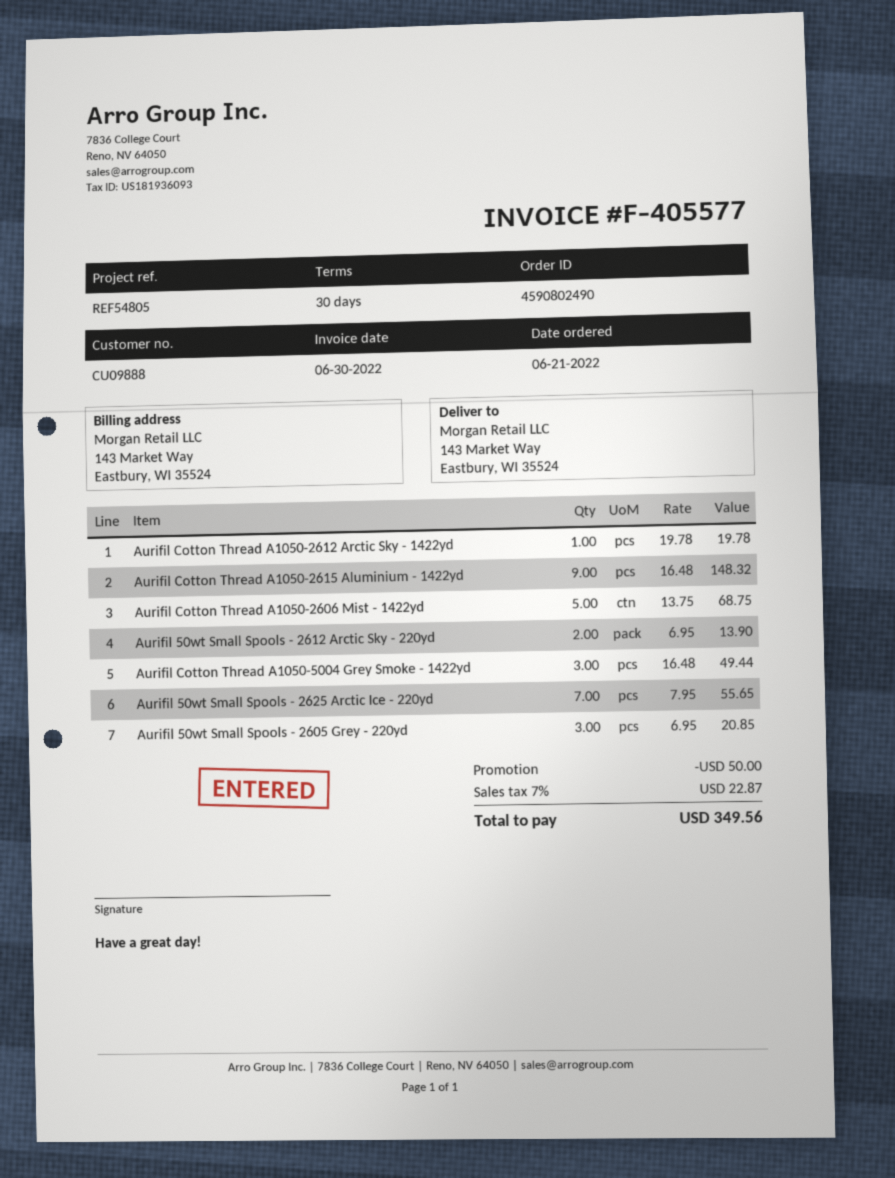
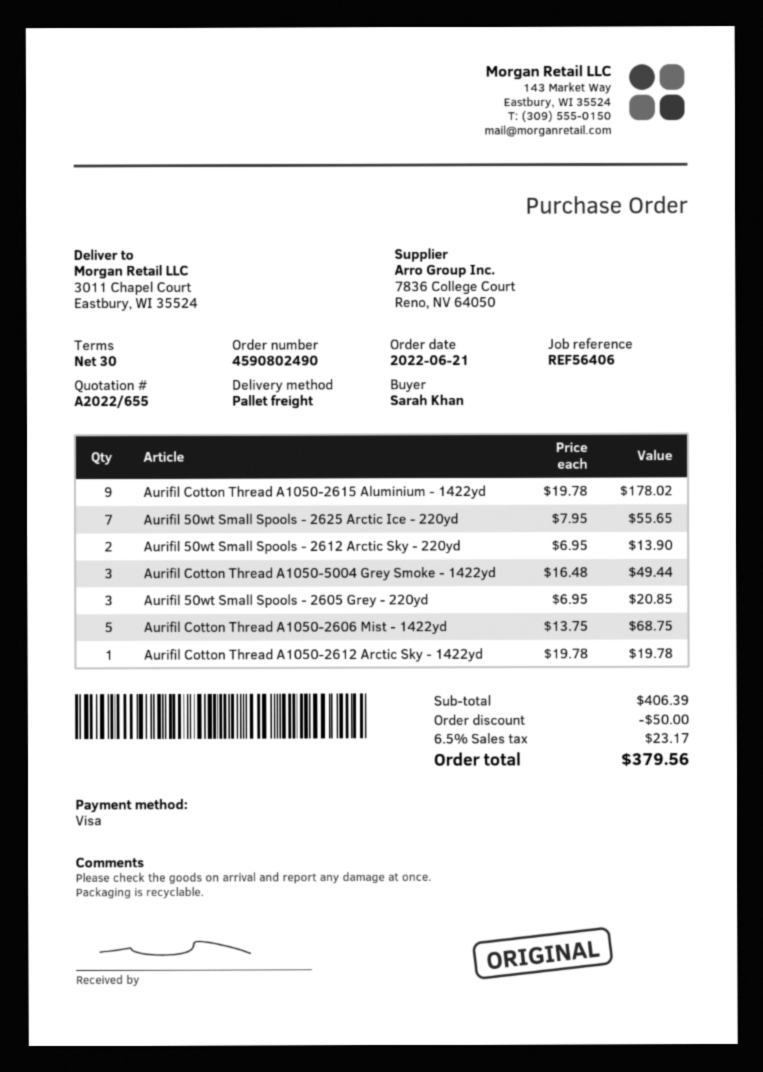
reference: REF54805 -> REF56406
ship to: 143 Market Way, Eastbury, WI 35524 -> 3011 Chapel Court, Eastbury, WI 35524
Aurifil Cotton Thread A1050-2615 Aluminium - 1422yd: 9 x 16.48 = 148.32 -> 9 x 19.78 = 178.02
tax: 7% = 22.87 -> 6.5% = 23.17
total: 349.56 -> 379.56

